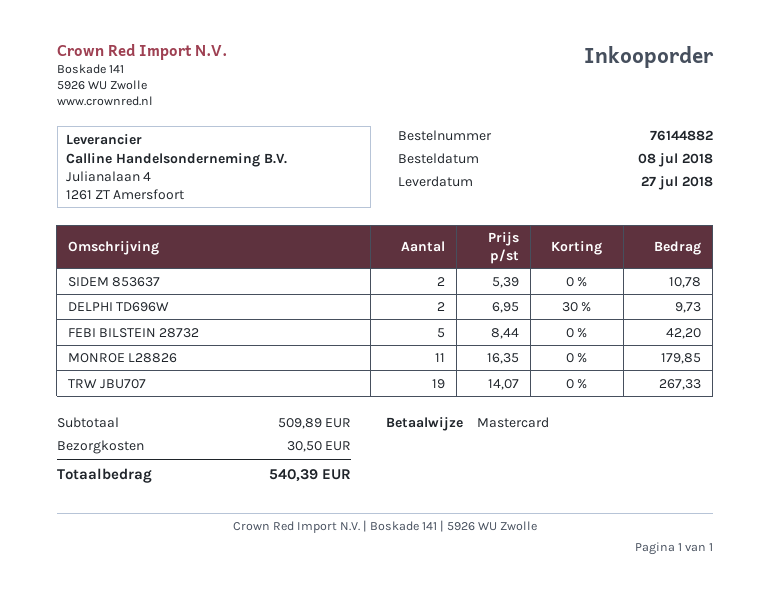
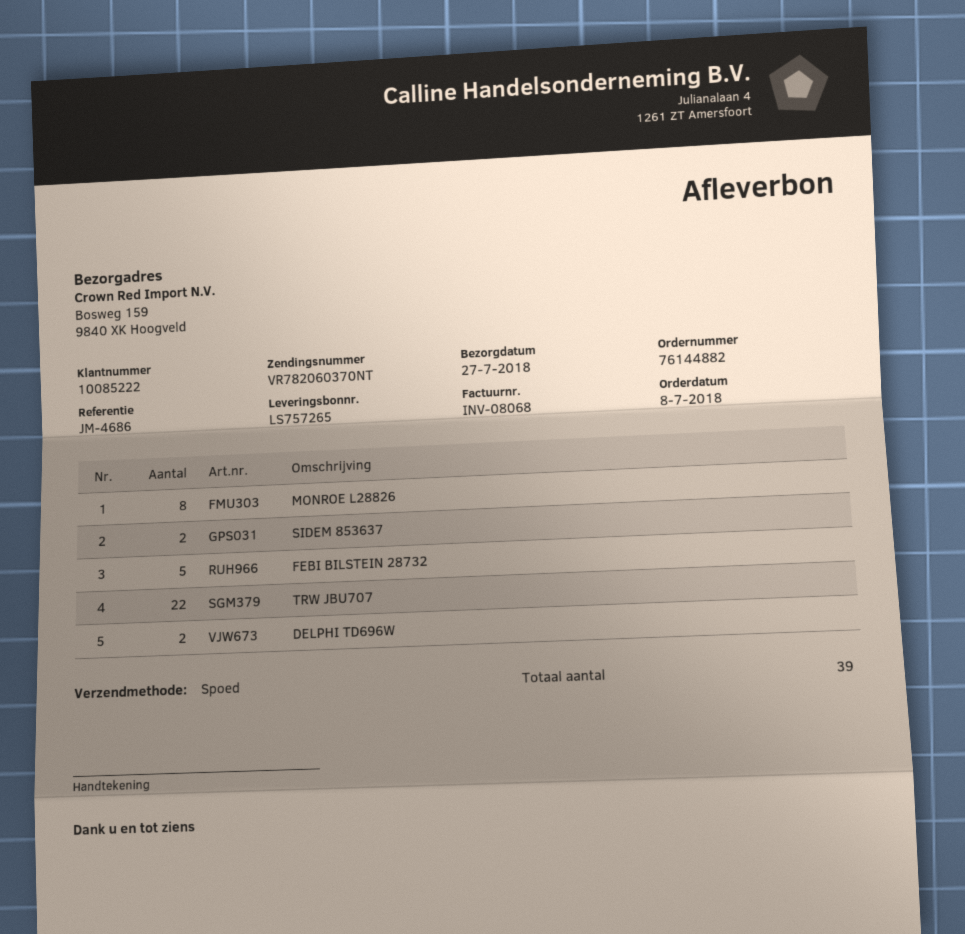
MONROE L28826: 11 -> 8
TRW JBU707: 19 -> 22

